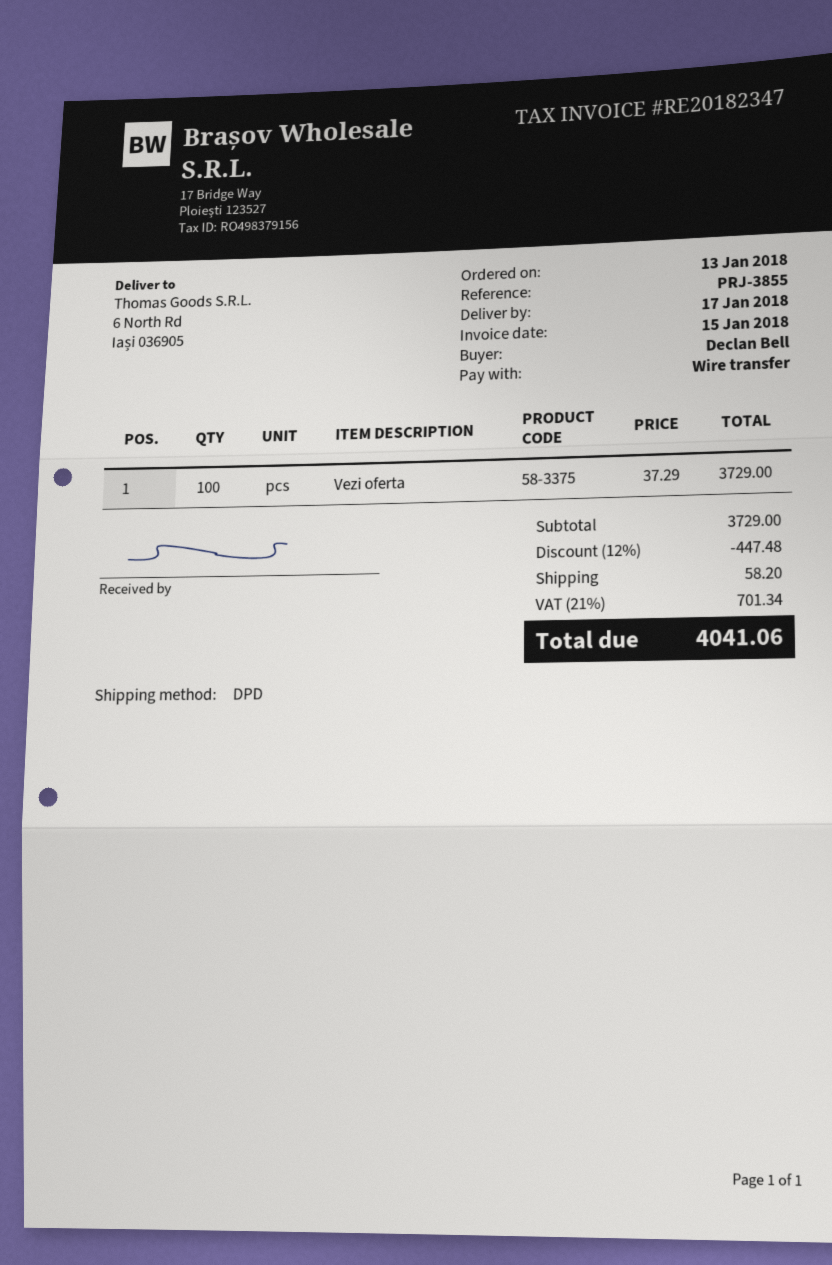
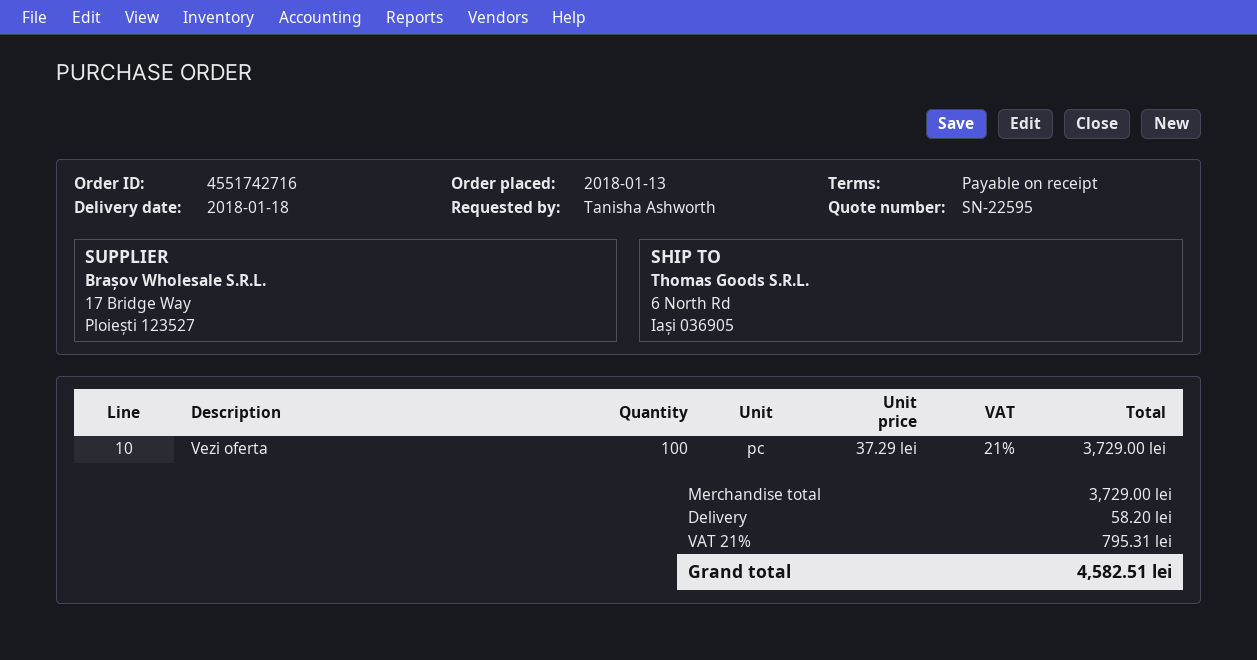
delivery date: 2018-01-17 -> 2018-01-18
ordered by: Declan Bell -> Tanisha Ashworth
discount: 12% = 447.48 -> none
tax: 21% = 701.34 -> 21% = 795.31
total: 4041.06 -> 4582.51

